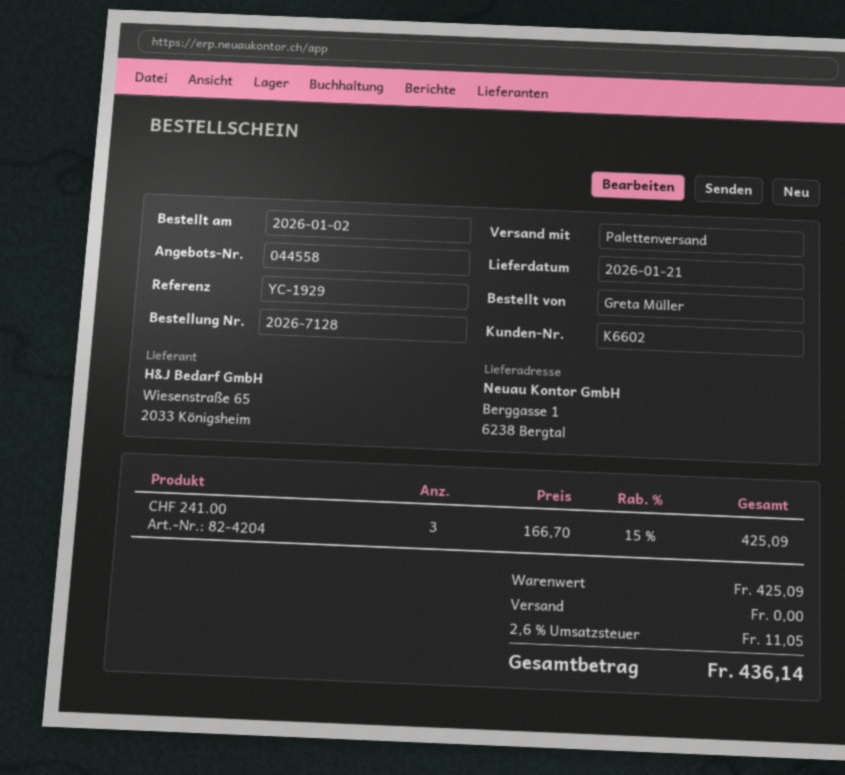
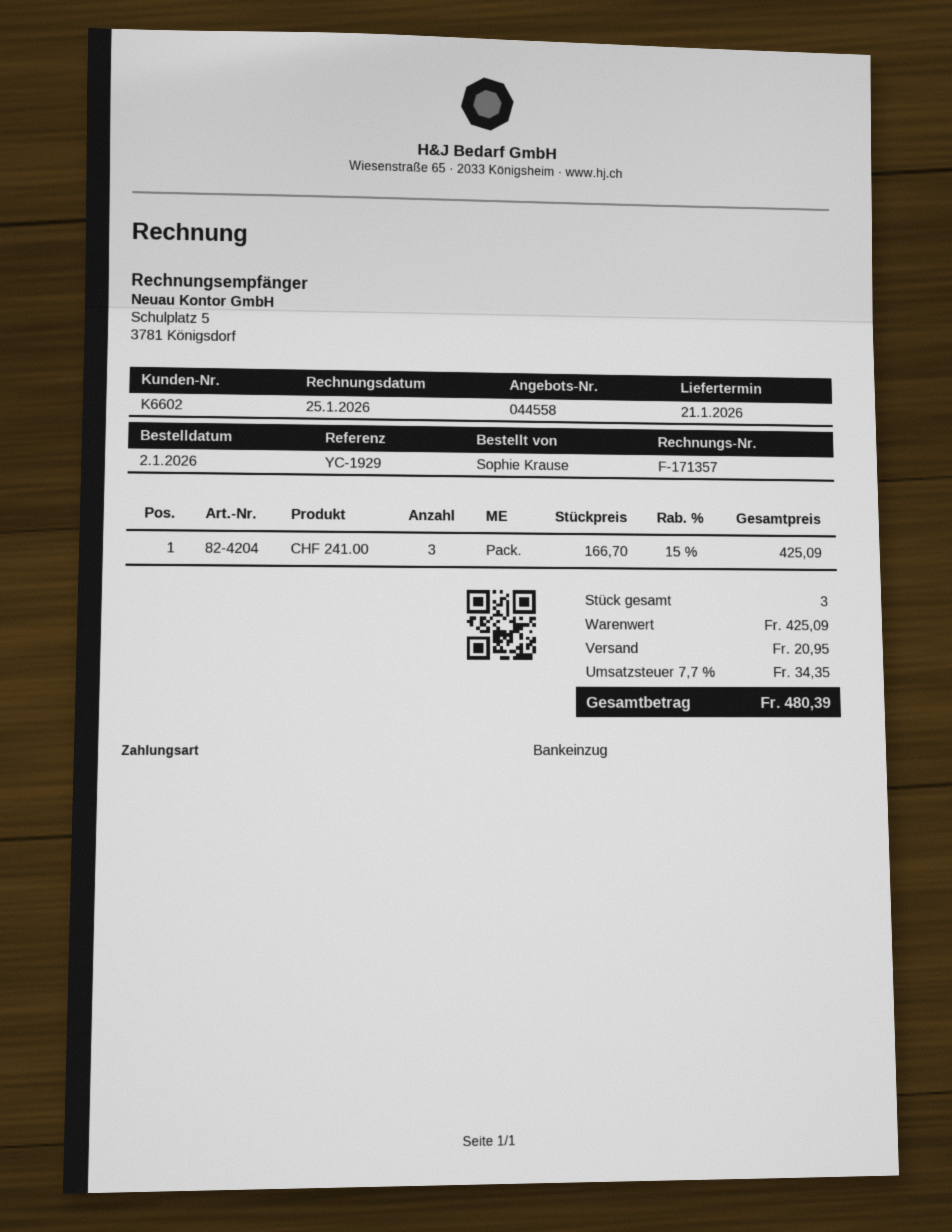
ordered by: Greta Müller -> Sophie Krause
shipping: 0.00 -> 20.95
tax: 2.6% = 11.05 -> 7.7% = 34.35
total: 436.14 -> 480.39

